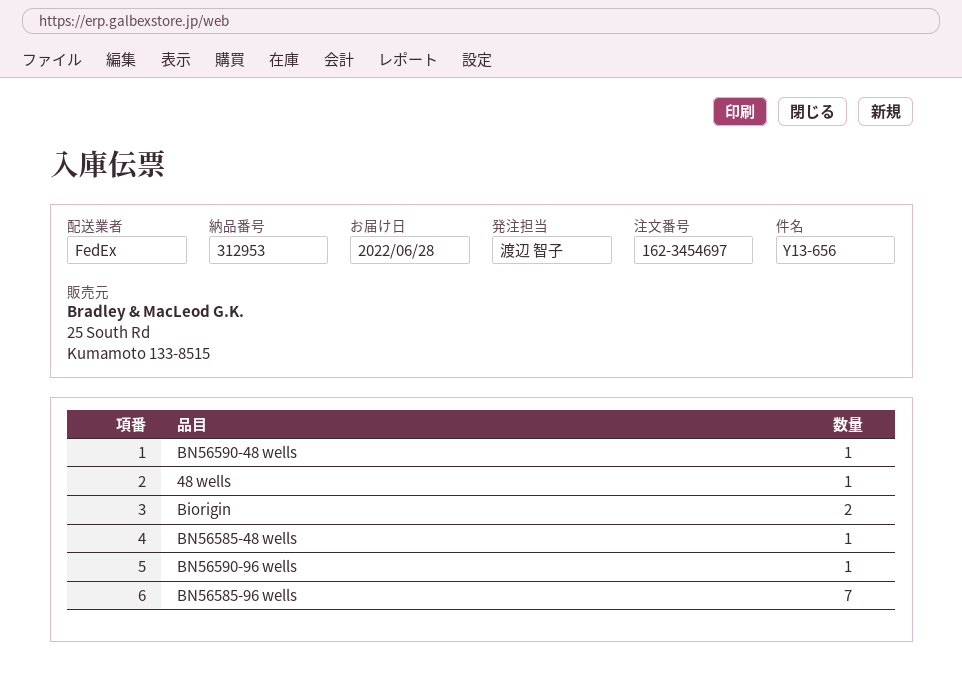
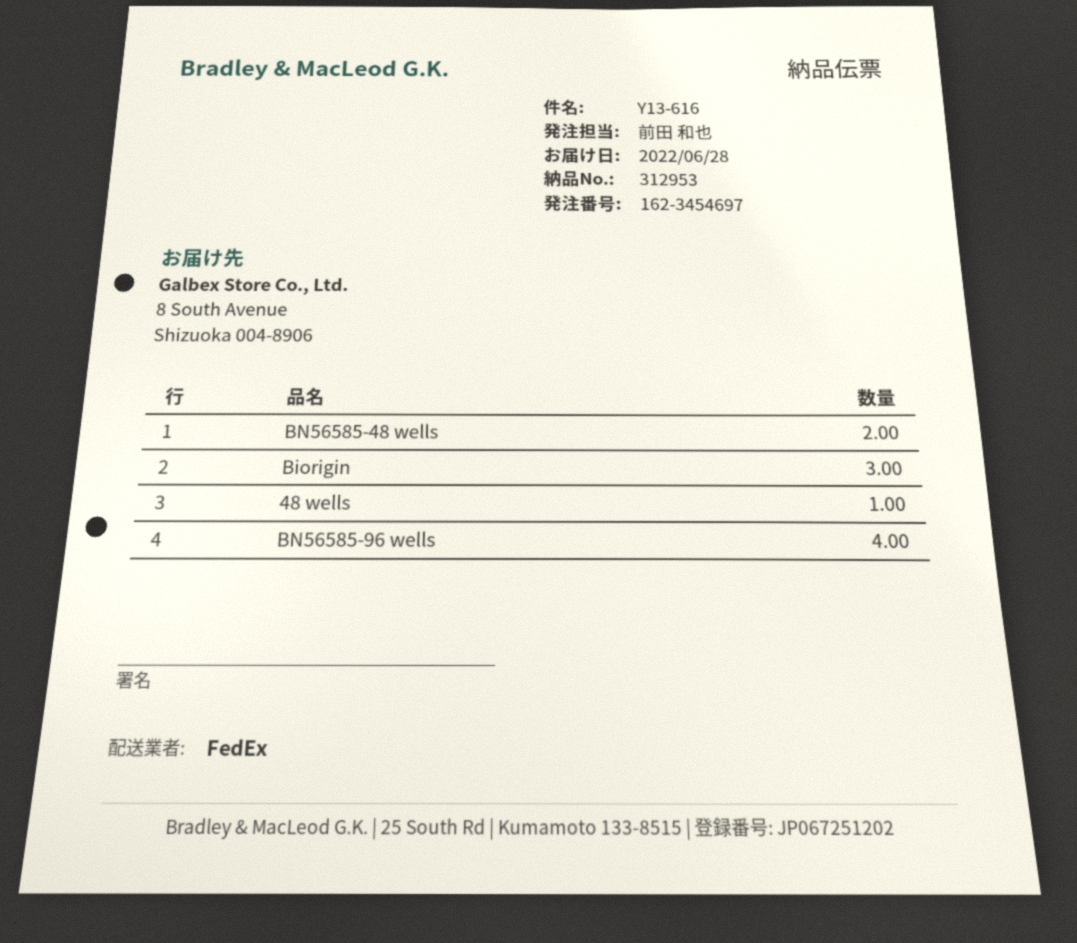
reference: Y13-656 -> Y13-616
ordered by: 渡辺 智子 -> 前田 和也
BN56590-48 wells: 1 -> none
Biorigin: 2 -> 3
BN56585-48 wells: 1 -> 2
BN56590-96 wells: 1 -> none
BN56585-96 wells: 7 -> 4

